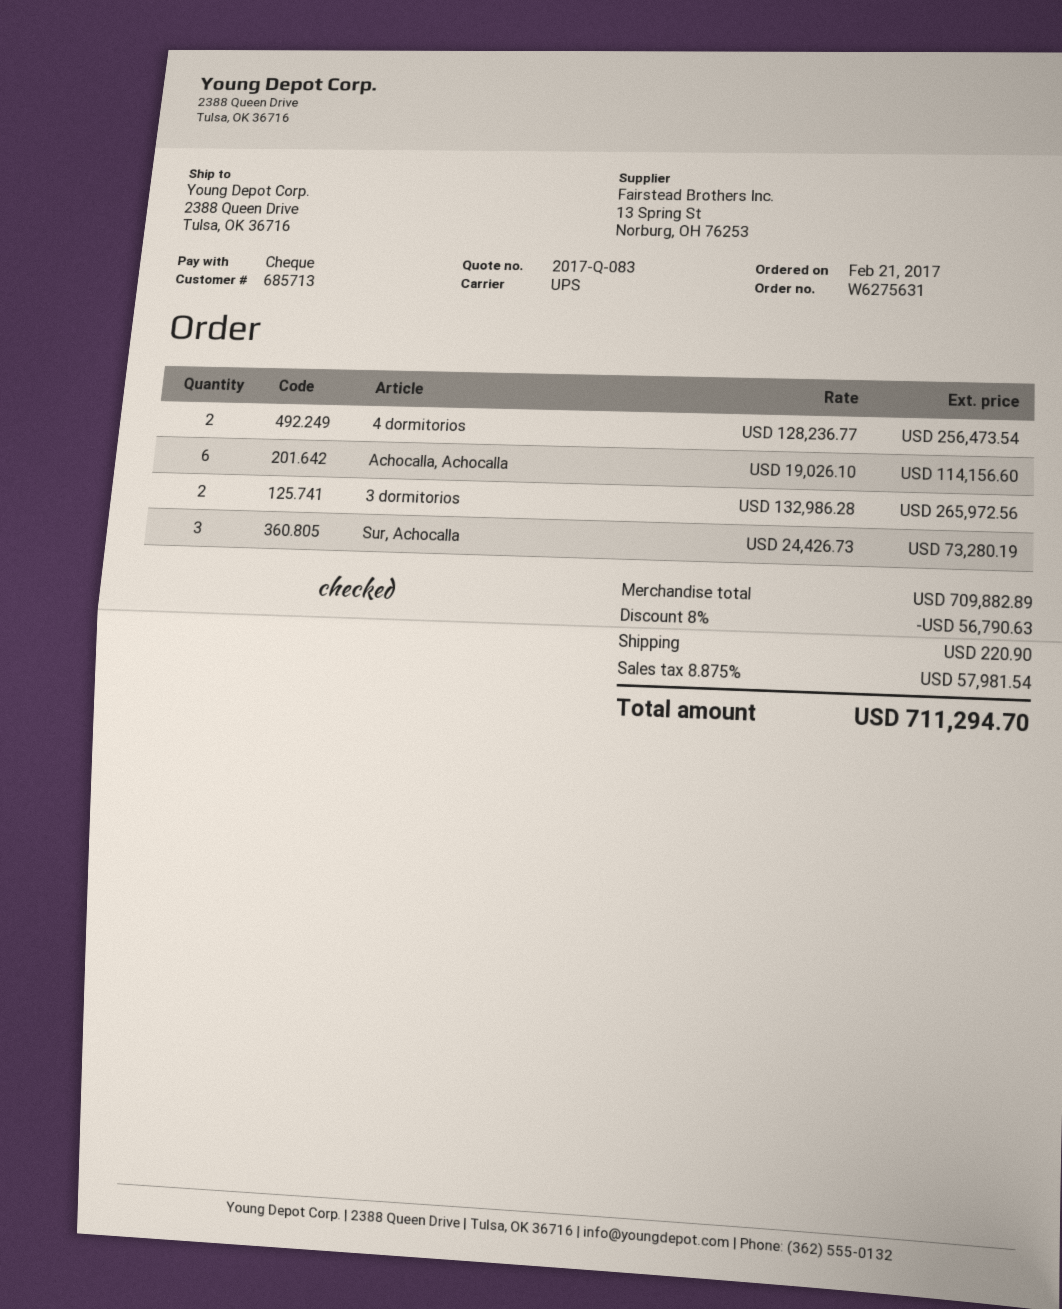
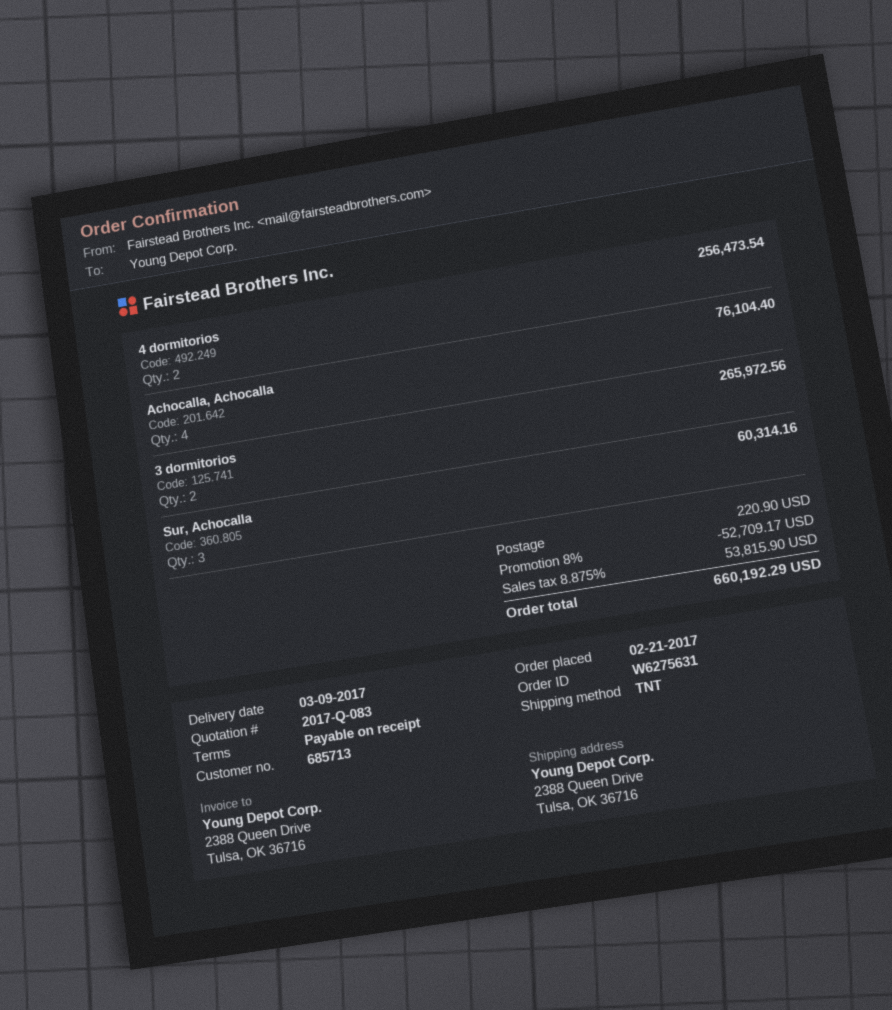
shipping method: UPS -> TNT
Achocalla, Achocalla: 6 for 114156.60 -> 4 for 76104.40
Sur, Achocalla: 3 for 73280.19 -> 3 for 60314.16
discount: 8% = 56790.63 -> 8% = 52709.17
tax: 8.875% = 57981.54 -> 8.875% = 53815.90
total: 711294.70 -> 660192.29

